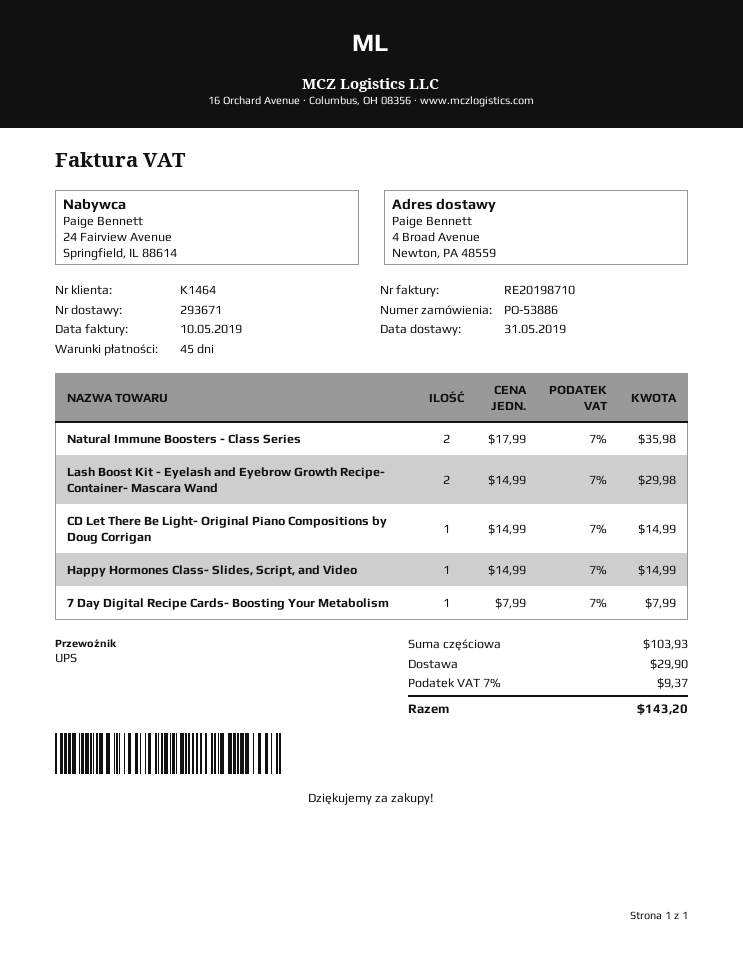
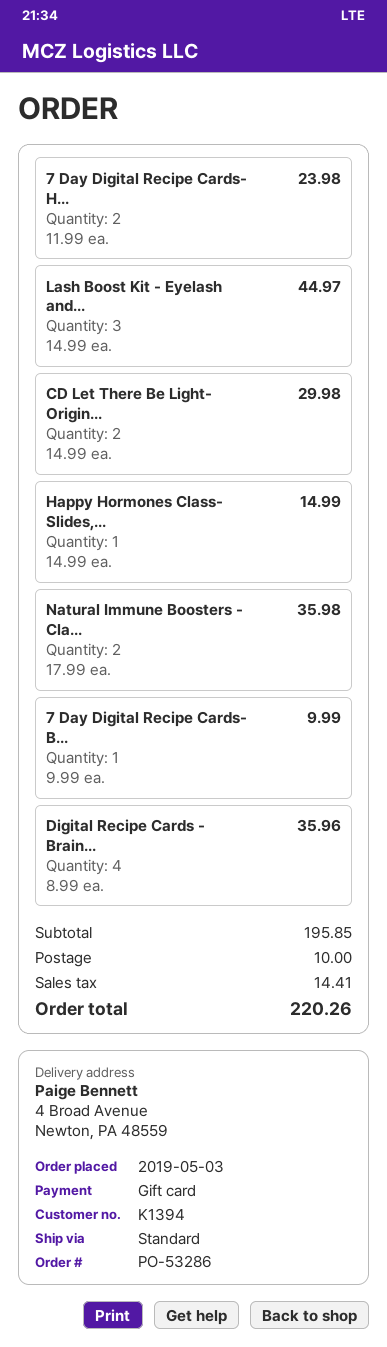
order number: PO-53886 -> PO-53286
customer number: K1464 -> K1394
shipping method: UPS -> standard
Lash Boost Kit - Eyelash and Eyebrow Growth Recipe- Container- Mascara Wand: 2 x 14.99 = 29.98 -> 3 x 14.99 = 44.97
CD Let There Be Light- Original Piano Compositions by Doug Corrigan: 1 x 14.99 = 14.99 -> 2 x 14.99 = 29.98
7 Day Digital Recipe Cards- Boosting Your Metabolism: 1 x 7.99 = 7.99 -> 1 x 9.99 = 9.99
7 Day Digital Recipe Cards- H...: none -> 2 x 11.99 = 23.98
Digital Recipe Cards - Brain...: none -> 4 x 8.99 = 35.96
subtotal: 103.93 -> 195.85
shipping: 29.90 -> 10.00
tax: 9.37 -> 14.41
total: 143.20 -> 220.26

